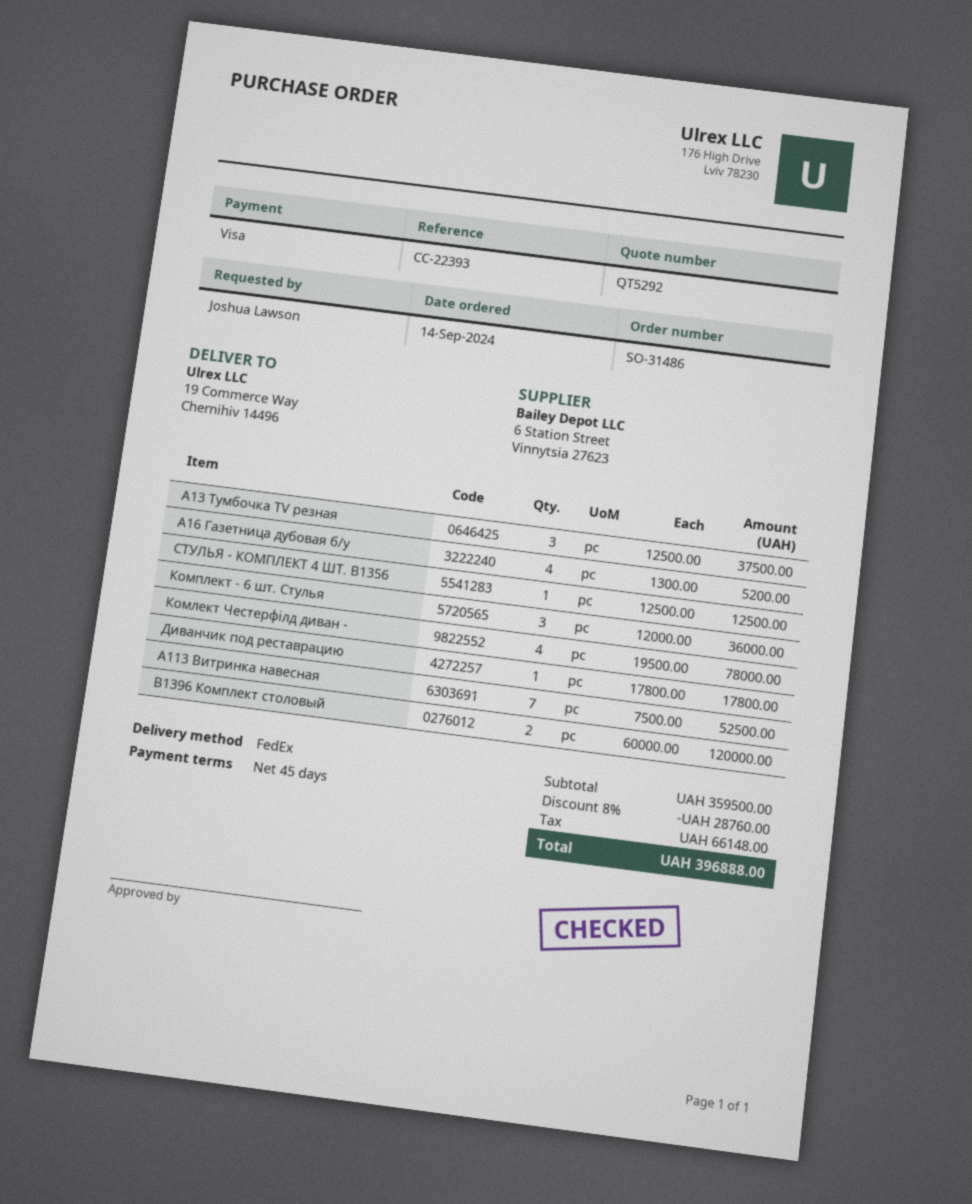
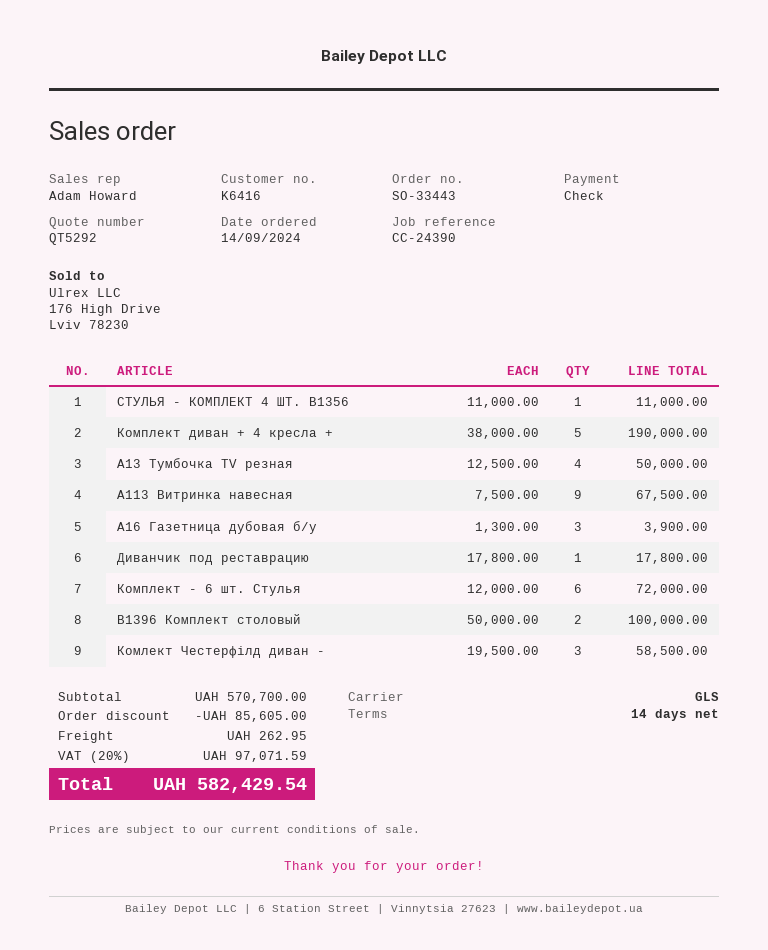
order number: SO-31486 -> SO-33443
payment terms: 45 days -> 14 days
reference: CC-22393 -> CC-24390
payment method: Visa -> cheque
shipping method: FedEx -> GLS
А13 Тумбочка TV резная: 3 x 12500.00 = 37500.00 -> 4 x 12500.00 = 50000.00
А16 Газетница дубовая б/у: 4 x 1300.00 = 5200.00 -> 3 x 1300.00 = 3900.00
СТУЛЬЯ - КОМПЛЕКТ 4 ШТ. В1356: 1 x 12500.00 = 12500.00 -> 1 x 11000.00 = 11000.00
Комплект - 6 шт. Стулья: 3 x 12000.00 = 36000.00 -> 6 x 12000.00 = 72000.00
Комлект Честерфілд диван -: 4 x 19500.00 = 78000.00 -> 3 x 19500.00 = 58500.00
А113 Витринка навесная: 7 x 7500.00 = 52500.00 -> 9 x 7500.00 = 67500.00
В1396 Комплект столовый: 2 x 60000.00 = 120000.00 -> 2 x 50000.00 = 100000.00
Комплект диван + 4 кресла +: none -> 5 x 38000.00 = 190000.00
subtotal: 359500.00 -> 570700.00
discount: 28760.00 -> 85605.00
shipping: none -> 262.95
tax: 66148.00 -> 97071.59
total: 396888.00 -> 582429.54

